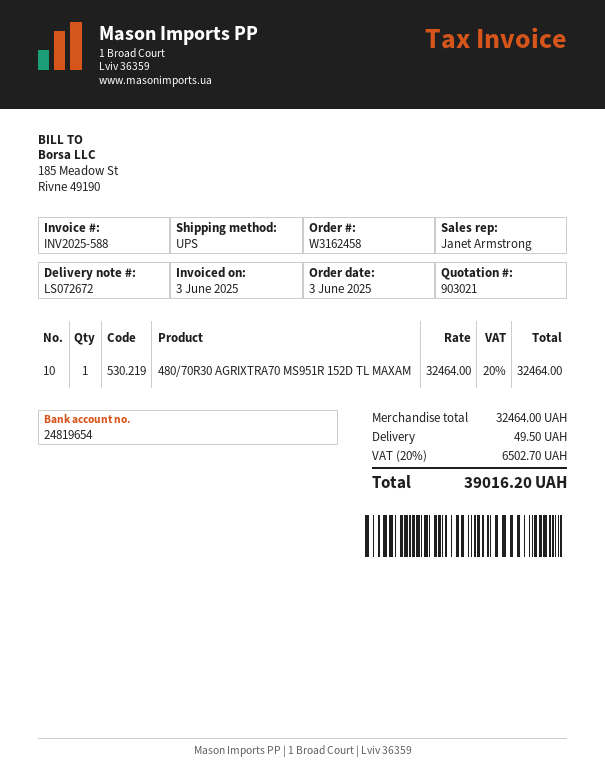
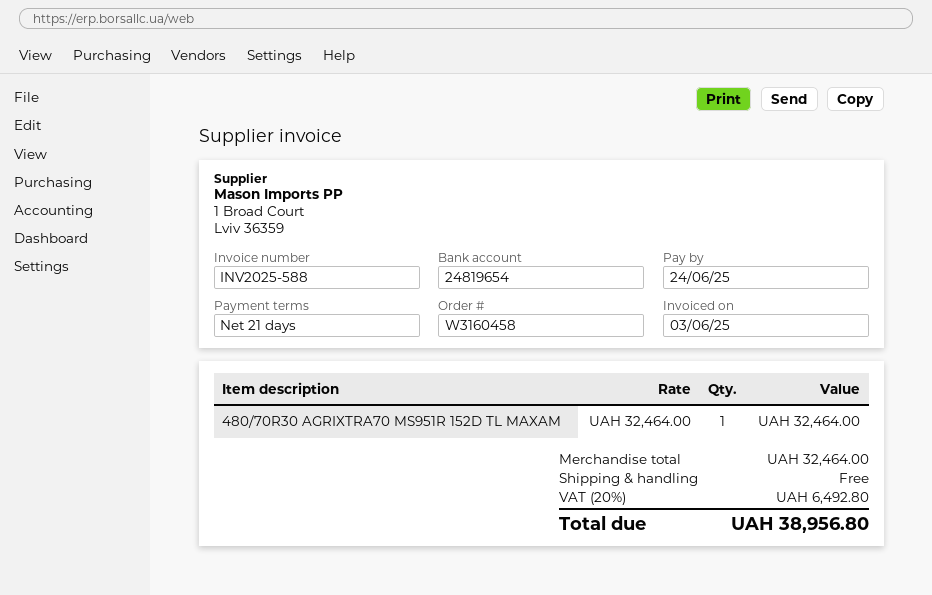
order number: W3162458 -> W3160458
shipping: 49.50 -> 0.00
tax: 20% = 6502.70 -> 20% = 6492.80
total: 39016.20 -> 38956.80

